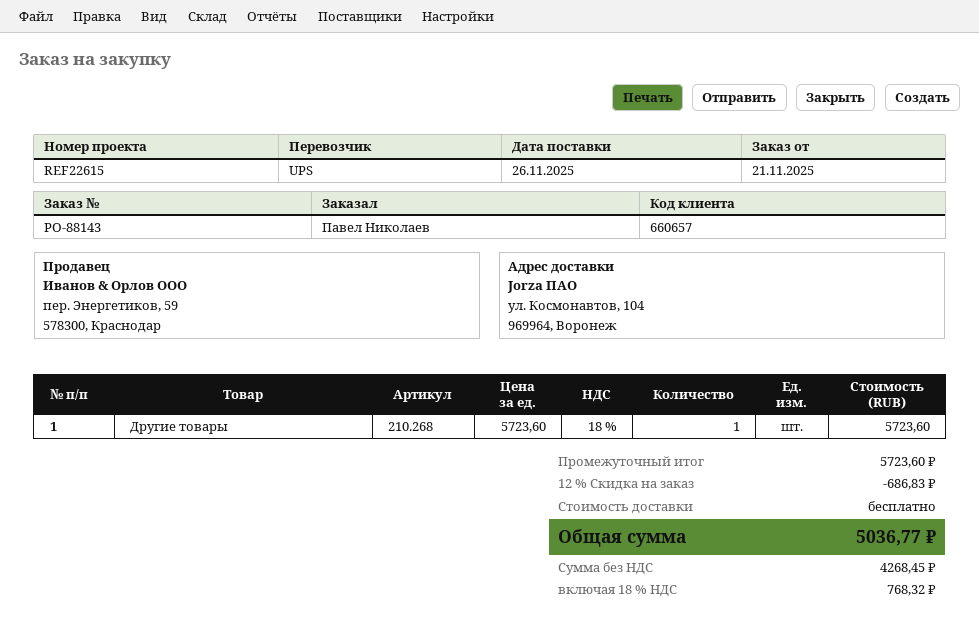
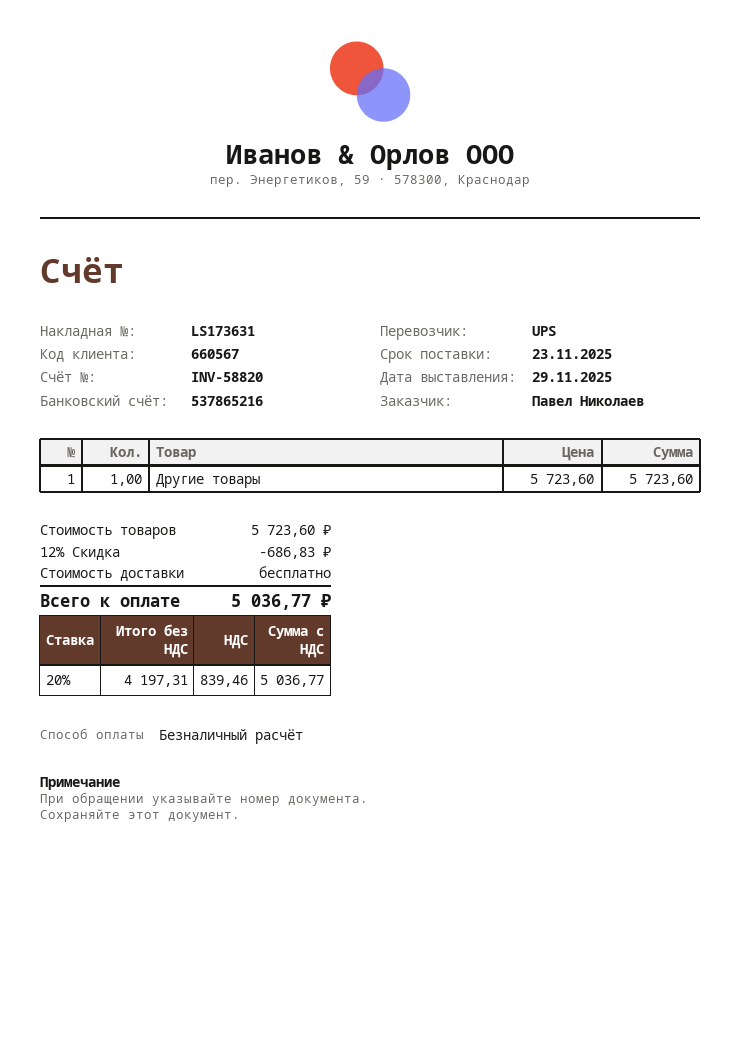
delivery date: 2025-11-26 -> 2025-11-23
customer number: 660657 -> 660567
net: 4268.45 -> 4197.31
tax: 18% = 768.32 -> 20% = 839.46

